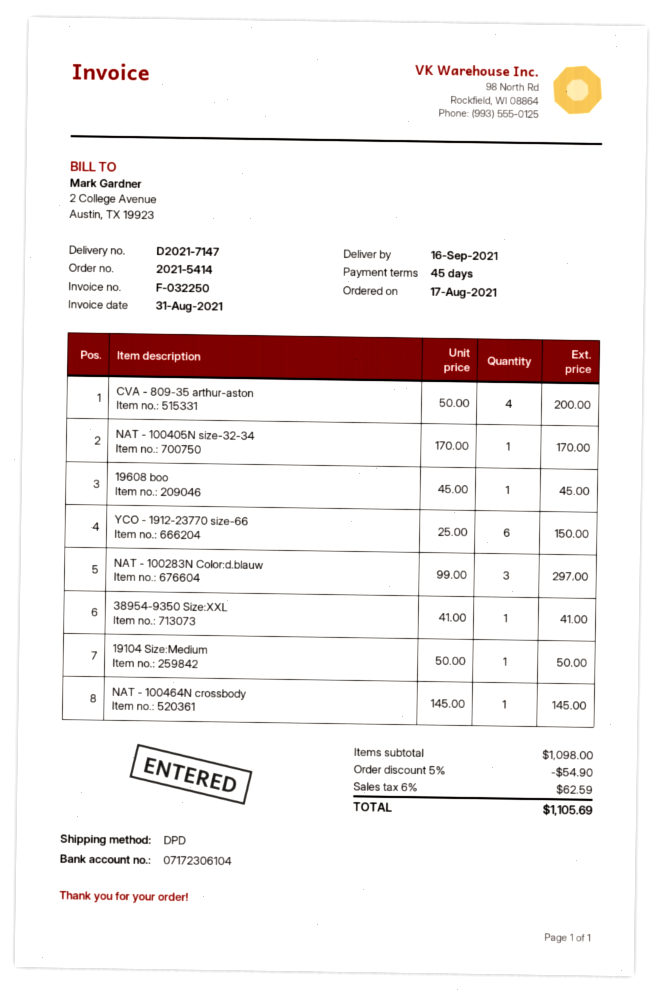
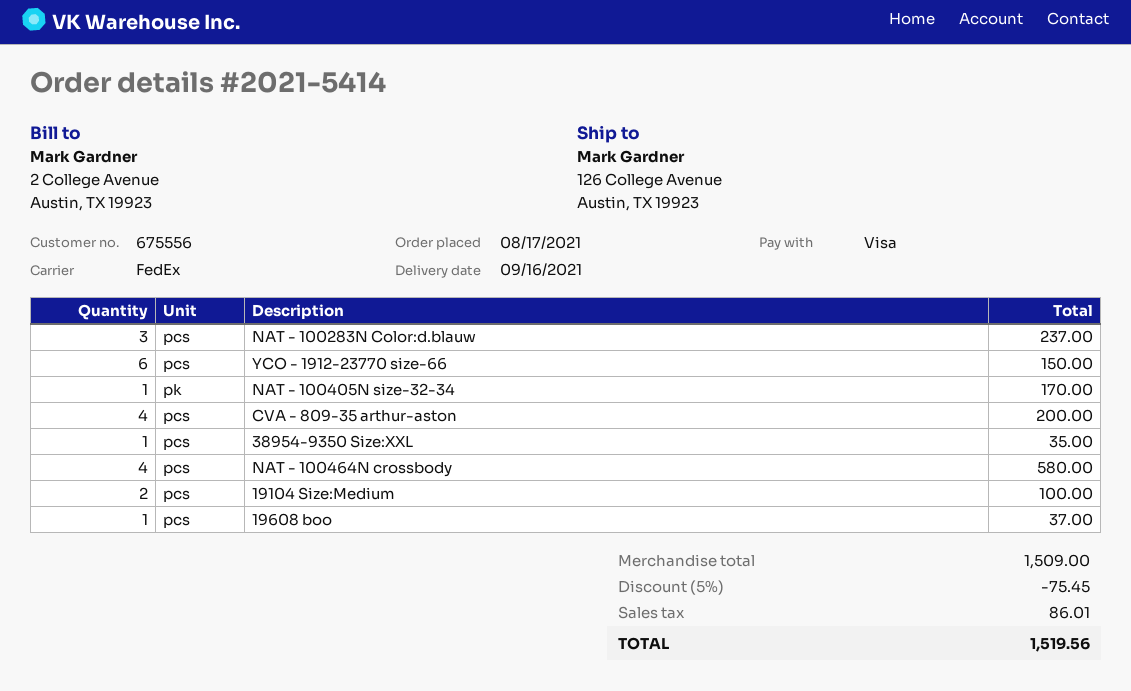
shipping method: DPD -> FedEx
19608 boo: 1 for 45.00 -> 1 for 37.00
NAT - 100283N Color:d.blauw: 3 for 297.00 -> 3 for 237.00
38954-9350 Size:XXL: 1 for 41.00 -> 1 for 35.00
19104 Size:Medium: 1 for 50.00 -> 2 for 100.00
NAT - 100464N crossbody: 1 for 145.00 -> 4 for 580.00
subtotal: 1098.00 -> 1509.00
discount: 5% = 54.90 -> 5% = 75.45
tax: 62.59 -> 86.01
total: 1105.69 -> 1519.56

